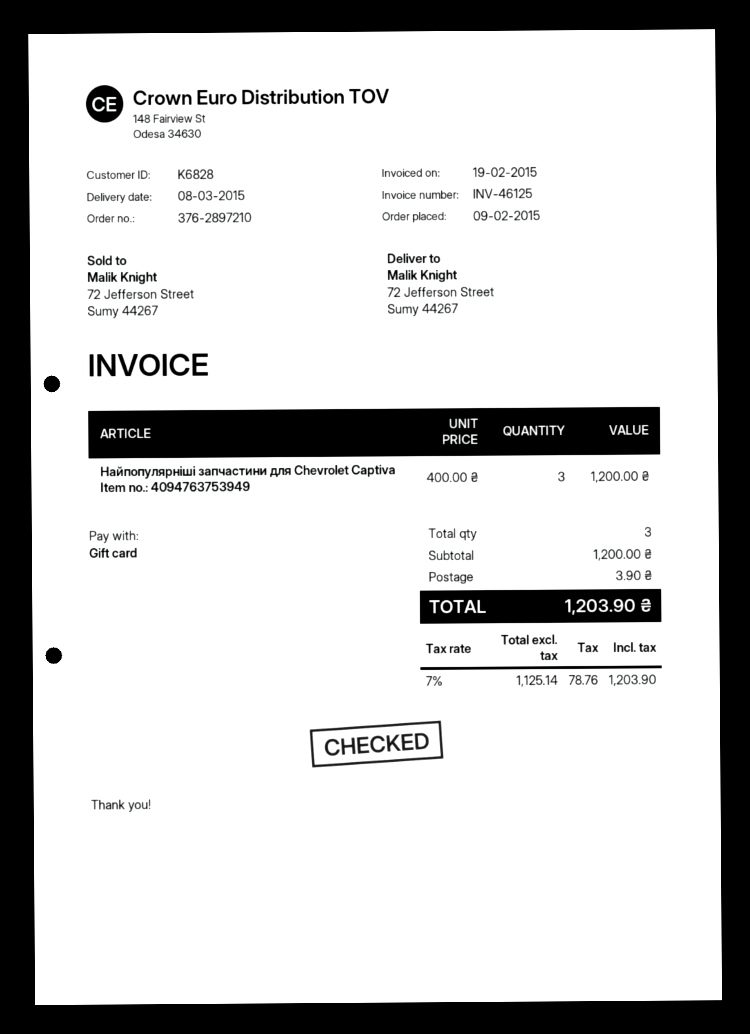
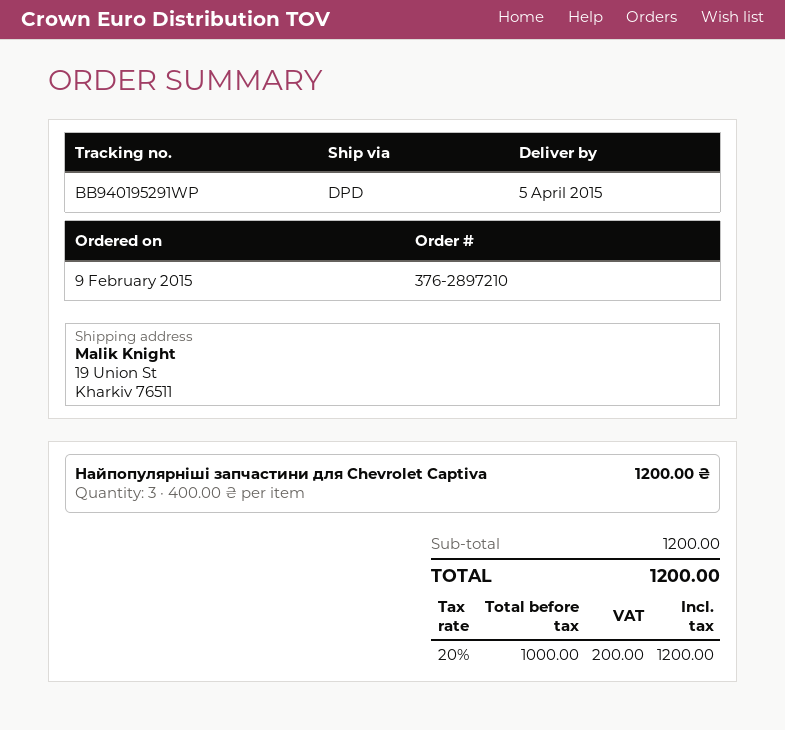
delivery date: 2015-03-08 -> 2015-04-05
ship to: 72 Jefferson Street, Sumy 44267 -> 19 Union St, Kharkiv 76511
shipping: 3.90 -> none
net: 1125.14 -> 1000.00
tax: 7% = 78.76 -> 20% = 200.00
total: 1203.90 -> 1200.00

